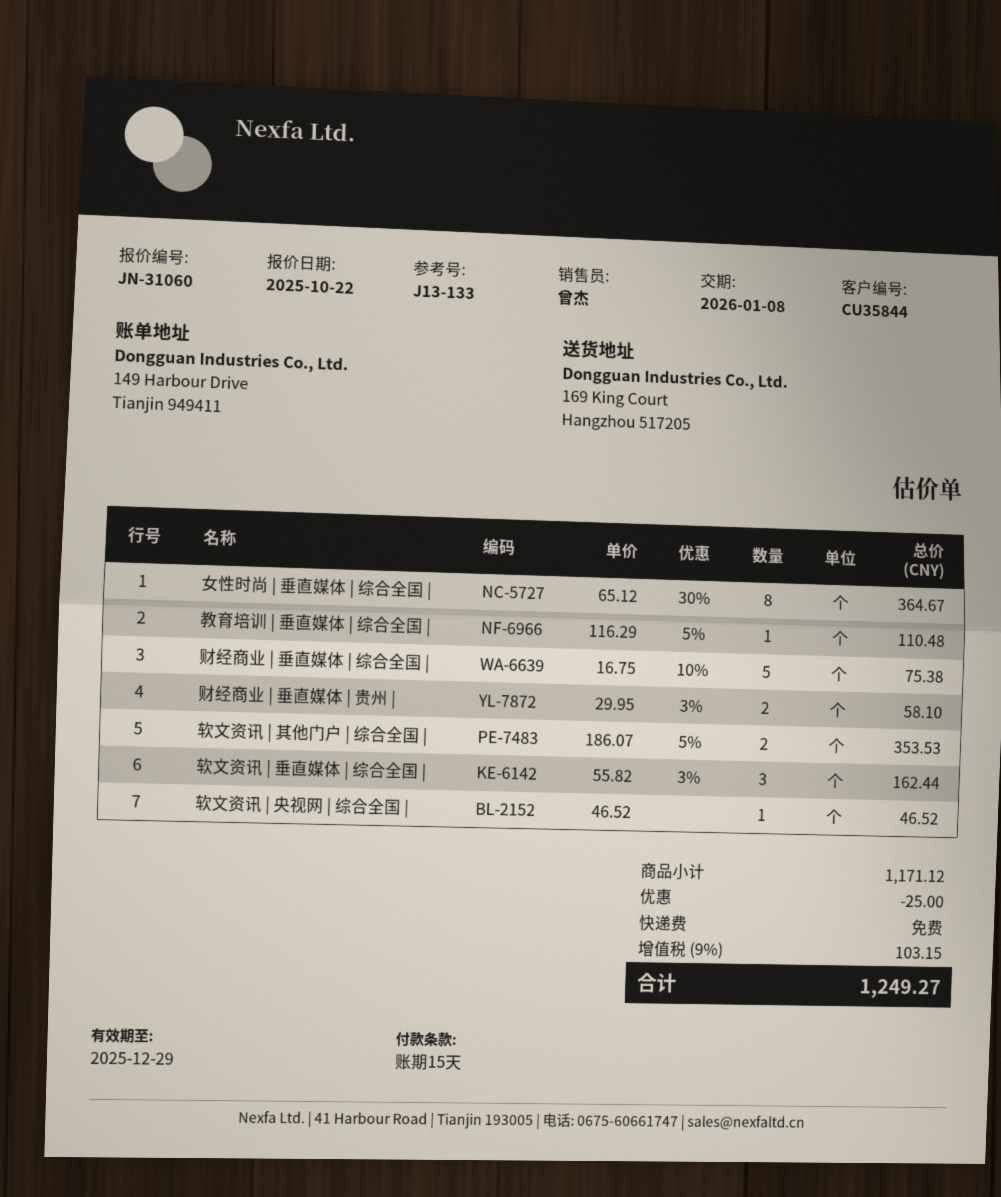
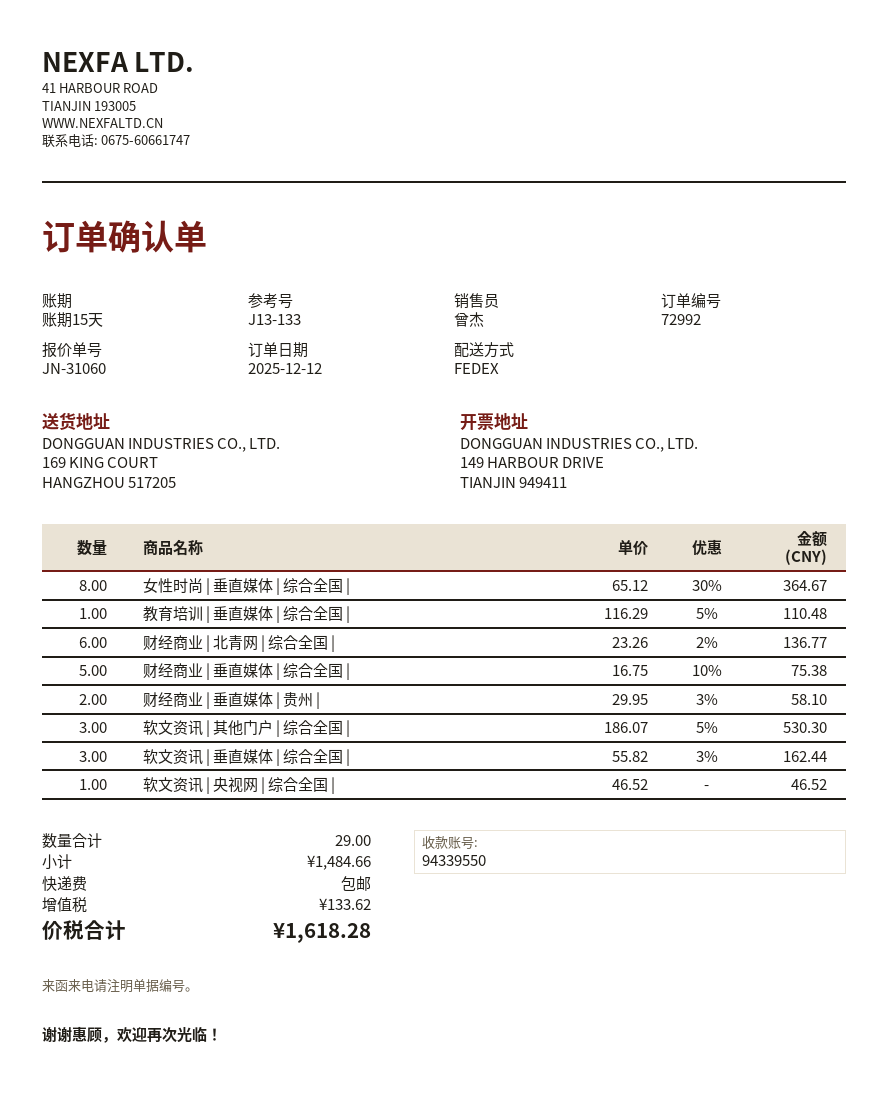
软文资讯 | 其他门户 | 综合全国 |: 2 x 186.07 - 5% = 353.53 -> 3 x 186.07 - 5% = 530.30
财经商业 | 北青网 | 综合全国 |: none -> 6 x 23.26 - 2% = 136.77
subtotal: 1171.12 -> 1484.66
discount: 25.00 -> none
tax: 103.15 -> 133.62
total: 1249.27 -> 1618.28

